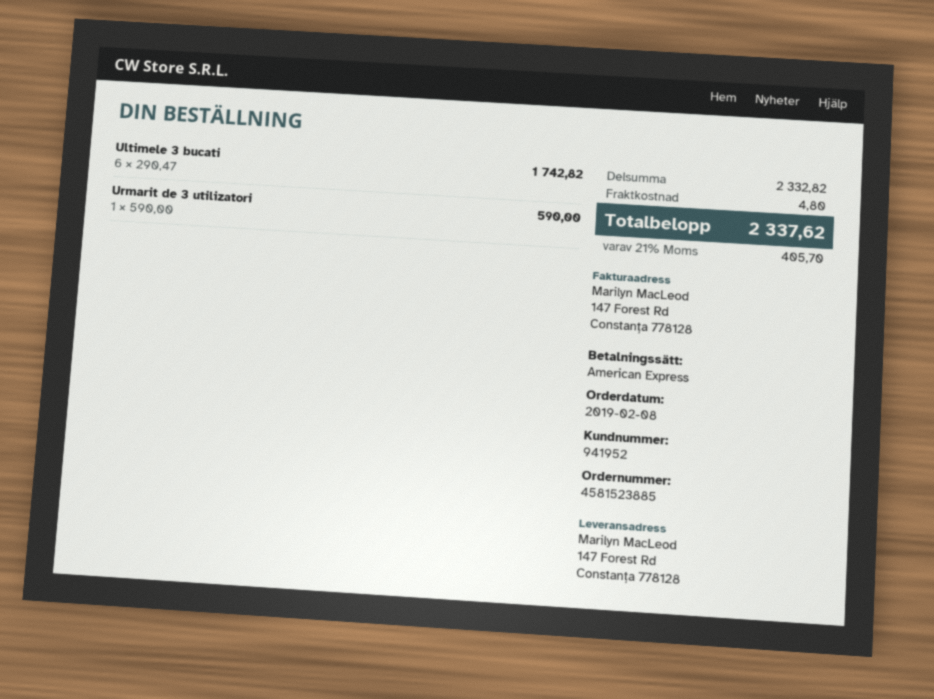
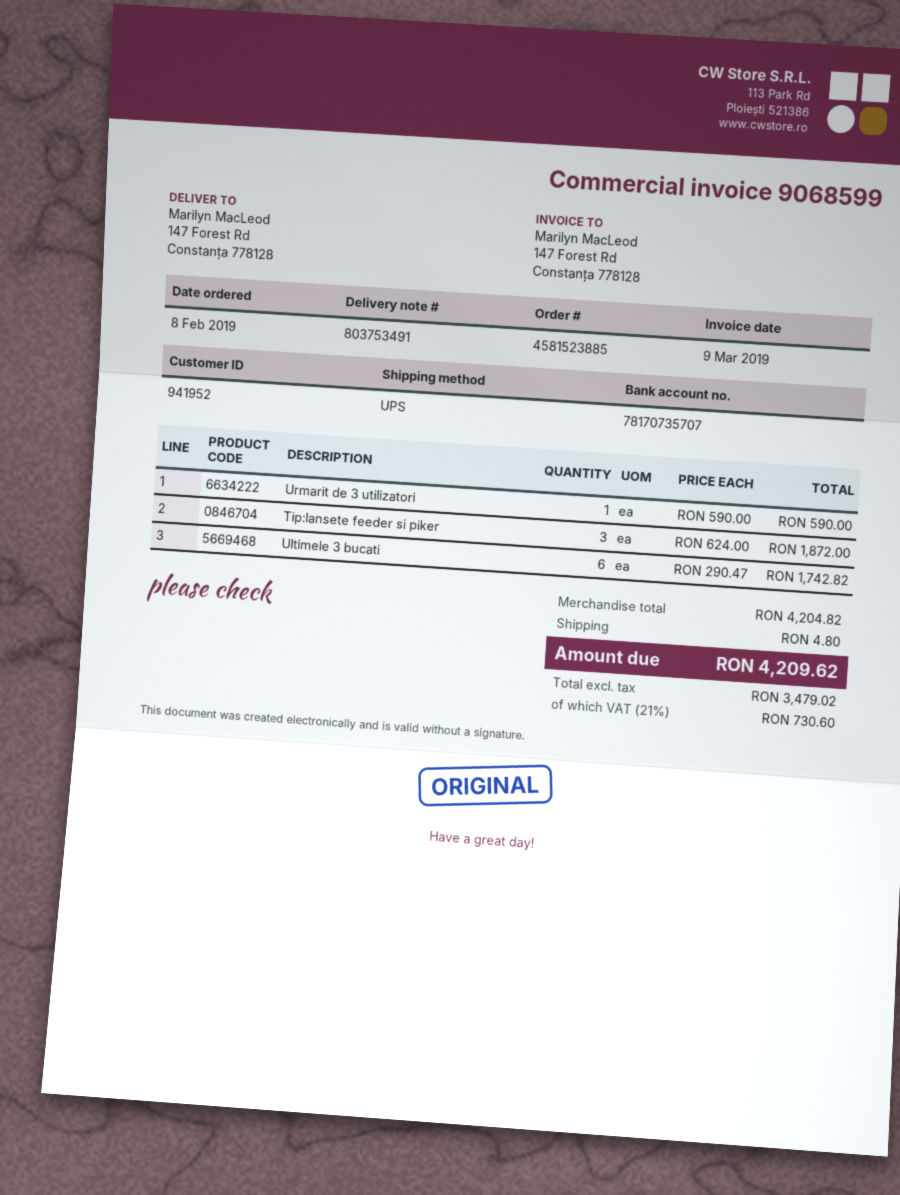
Tip:lansete feeder si piker: none -> 3 x 624.00 = 1872.00
subtotal: 2332.82 -> 4204.82
tax: 21% = 405.70 -> 21% = 730.60
total: 2337.62 -> 4209.62

